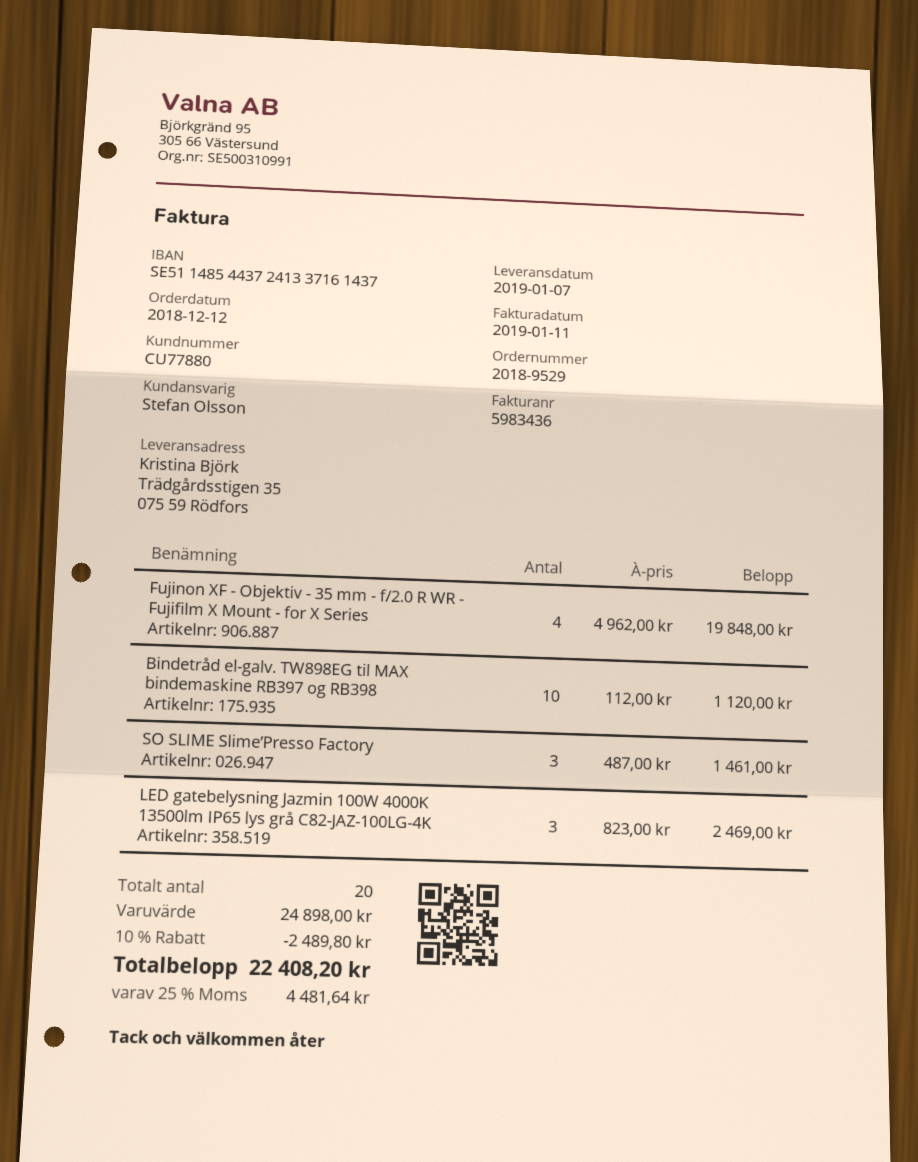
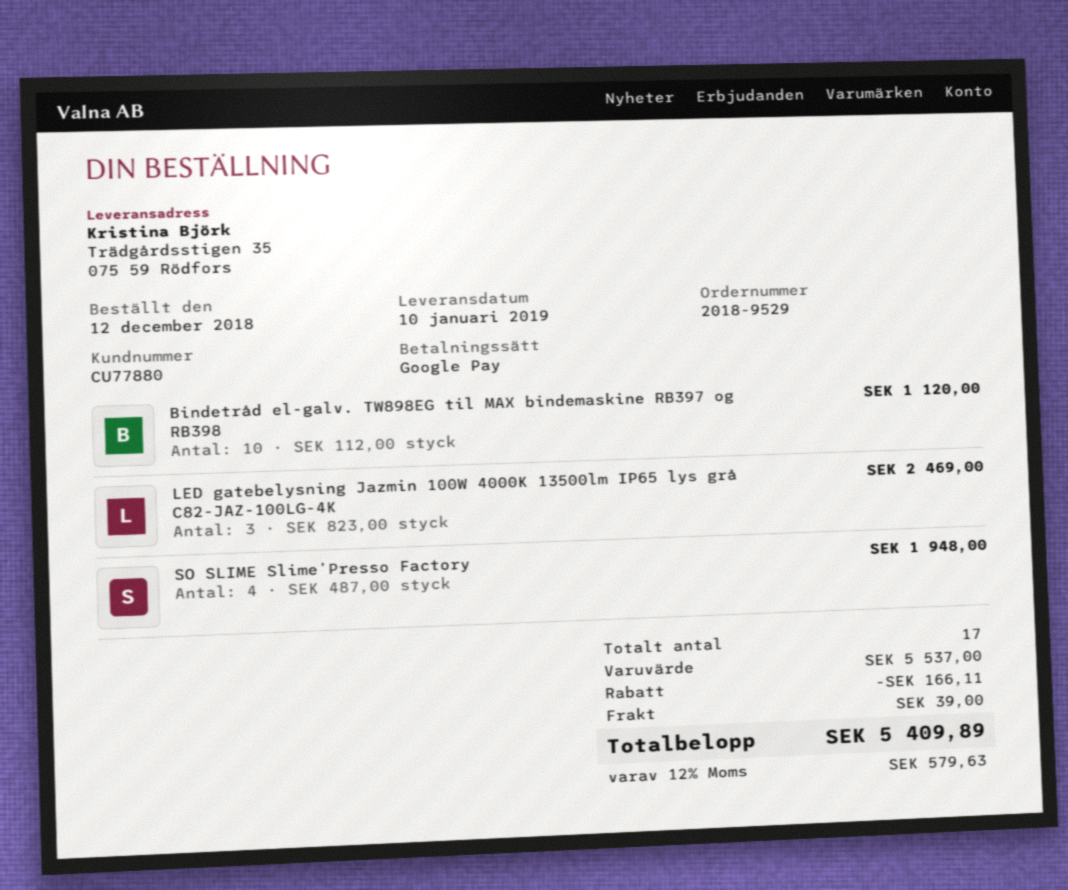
delivery date: 2019-01-07 -> 2019-01-10
Fujinon XF - Objektiv - 35 mm - f/2.0 R WR - Fujifilm X Mount - for X Series: 4 x 4962.00 = 19848.00 -> none
SO SLIME Slime’Presso Factory: 3 x 487.00 = 1461.00 -> 4 x 487.00 = 1948.00
total quantity: 20 -> 17
subtotal: 24898.00 -> 5537.00
discount: 2489.80 -> 166.11
shipping: none -> 39.00
tax: 25% = 4481.64 -> 12% = 579.63
total: 22408.20 -> 5409.89

